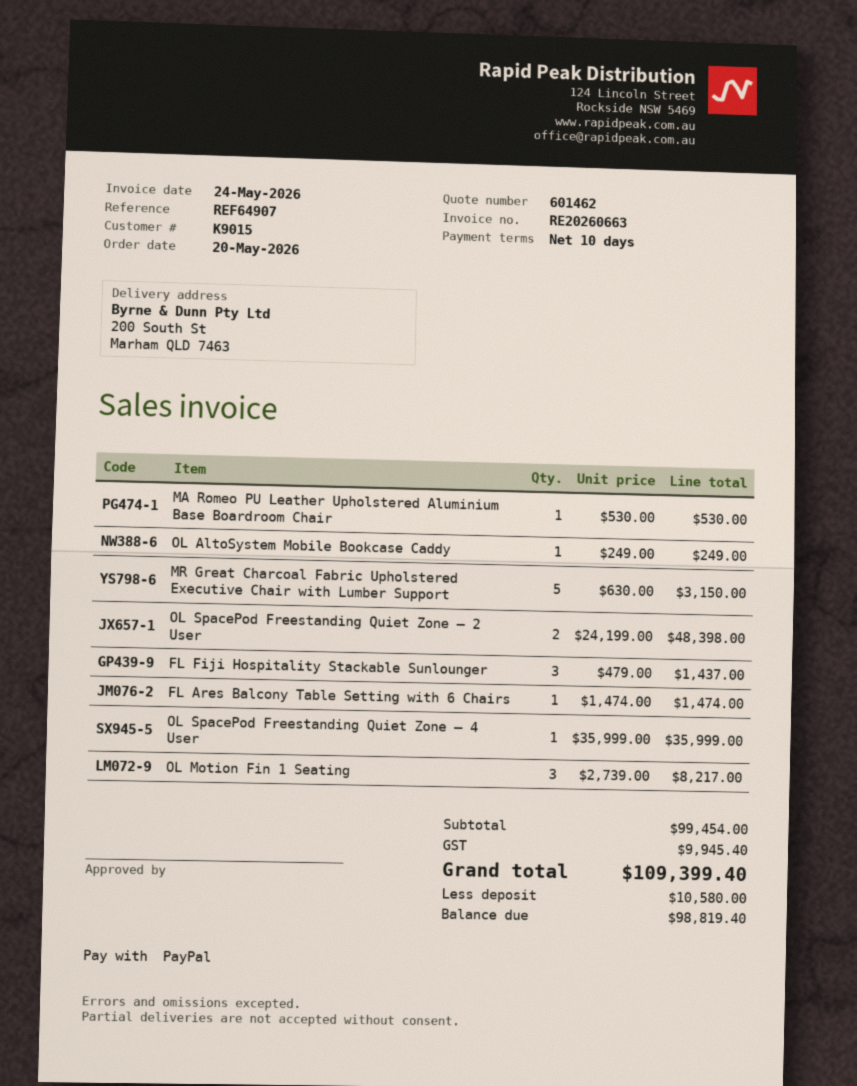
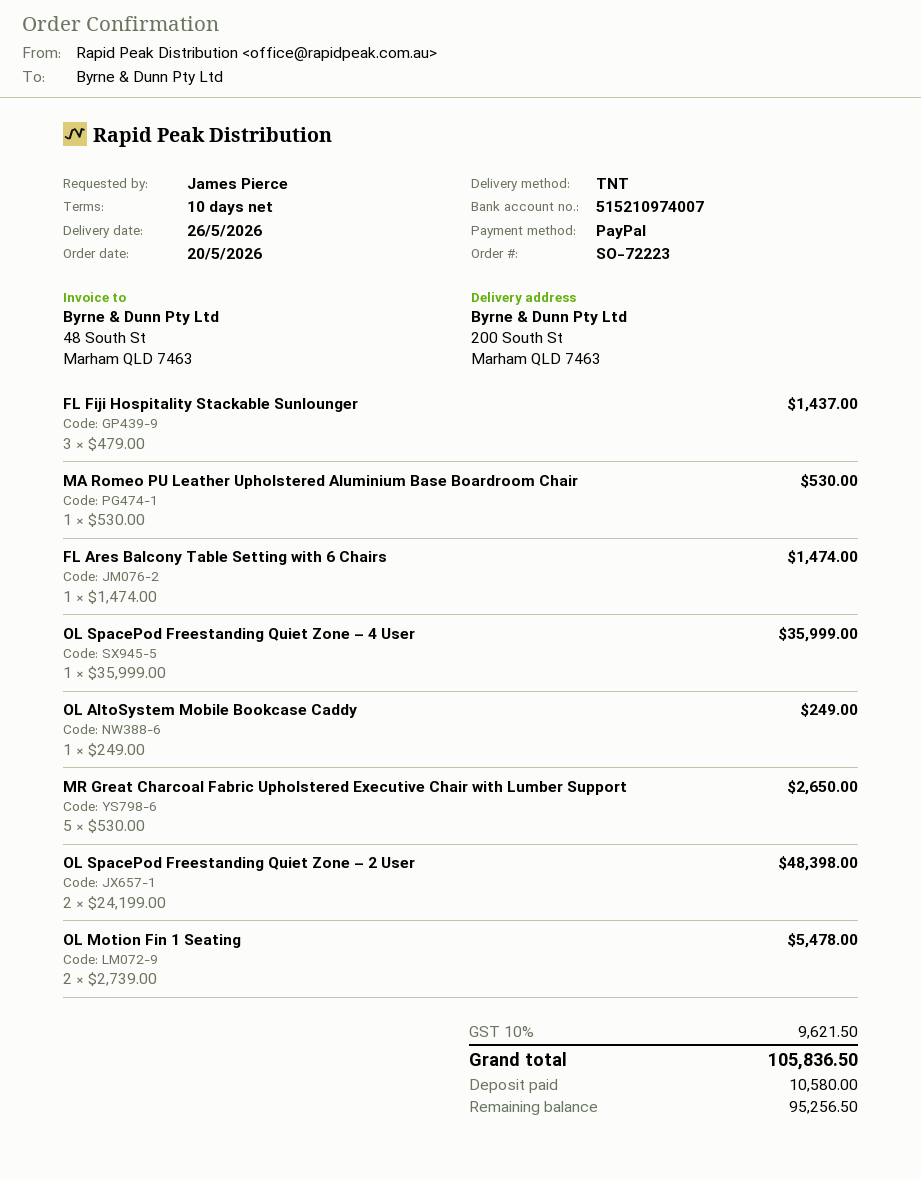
MR Great Charcoal Fabric Upholstered Executive Chair with Lumber Support: 5 x 630.00 = 3150.00 -> 5 x 530.00 = 2650.00
OL Motion Fin 1 Seating: 3 x 2739.00 = 8217.00 -> 2 x 2739.00 = 5478.00
tax: 9945.40 -> 9621.50
total: 109399.40 -> 105836.50
balance: 98819.40 -> 95256.50

